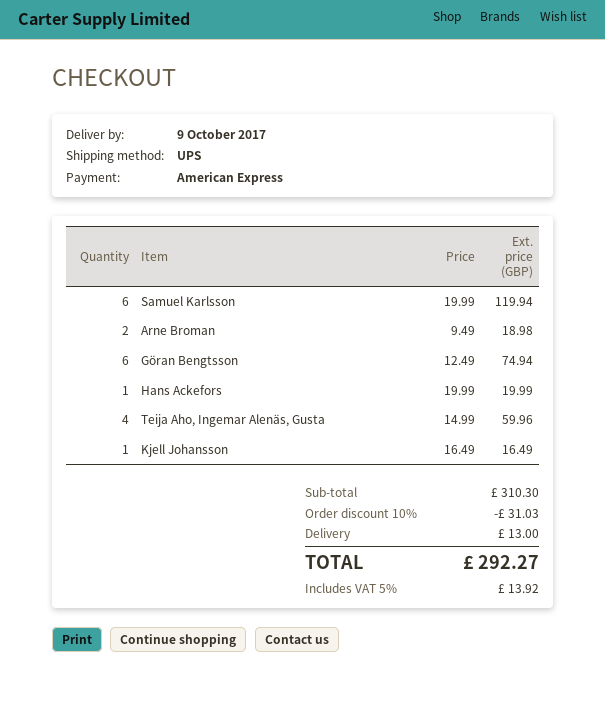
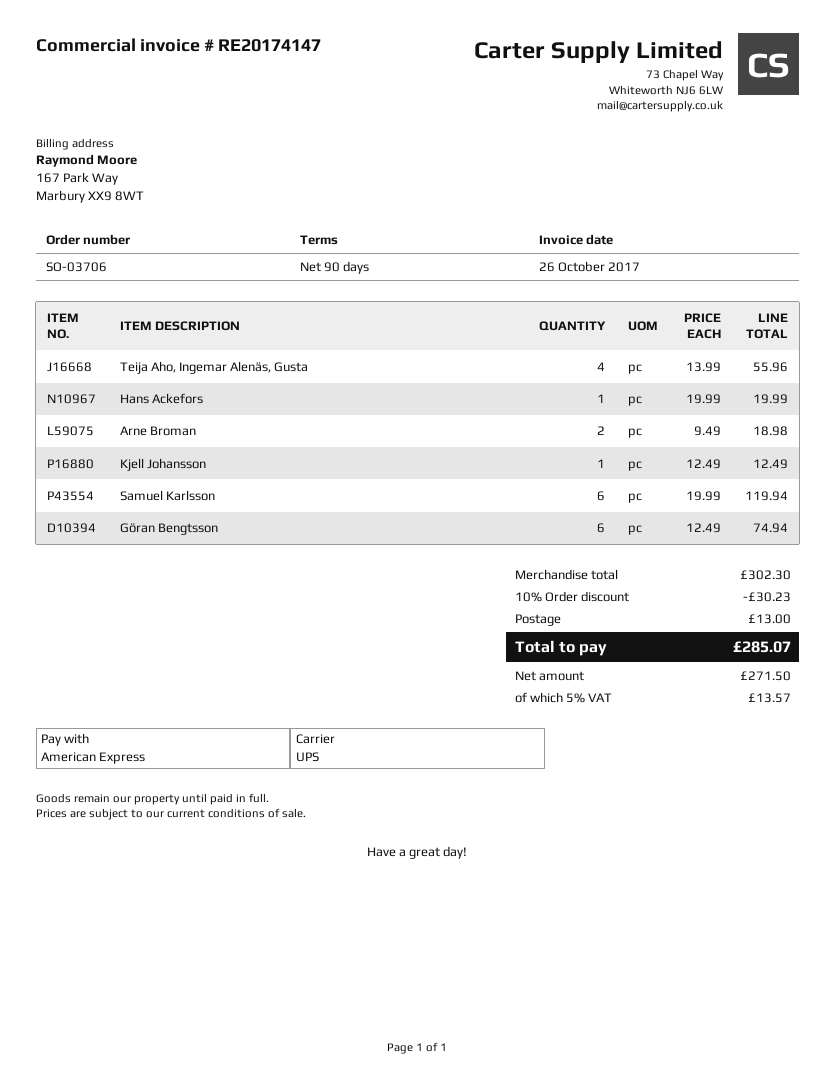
Teija Aho, Ingemar Alenäs, Gusta: 4 x 14.99 = 59.96 -> 4 x 13.99 = 55.96
Kjell Johansson: 1 x 16.49 = 16.49 -> 1 x 12.49 = 12.49
subtotal: 310.30 -> 302.30
discount: 10% = 31.03 -> 10% = 30.23
tax: 5% = 13.92 -> 5% = 13.57
total: 292.27 -> 285.07

